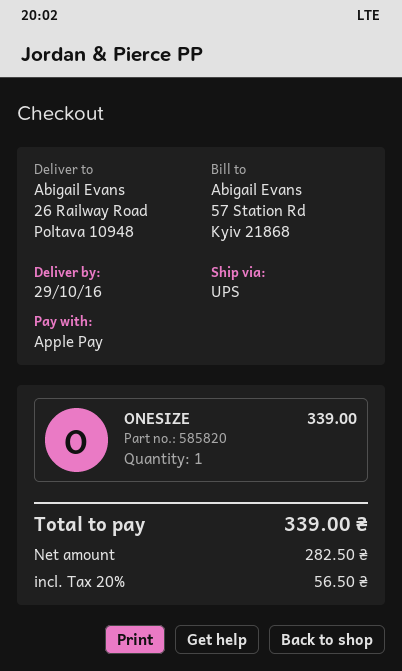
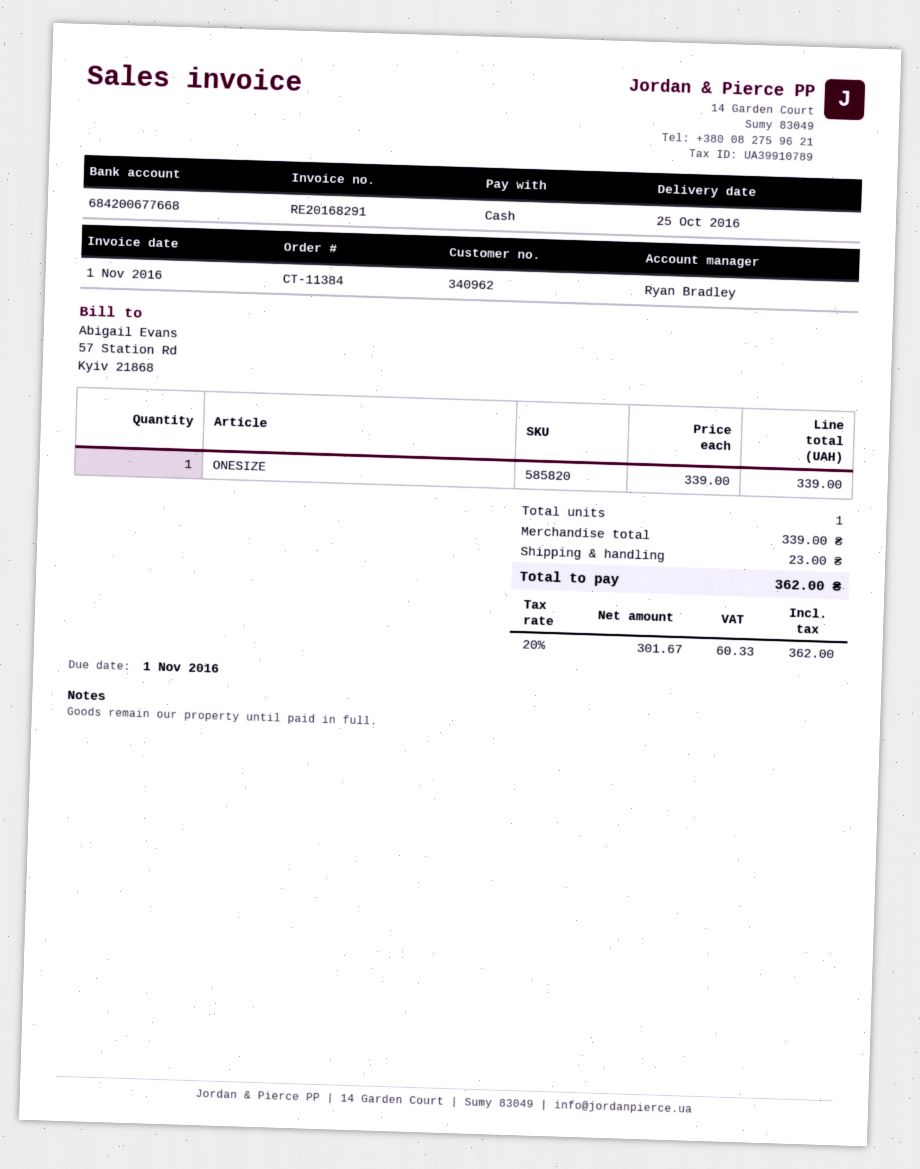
delivery date: 2016-10-29 -> 2016-10-25
payment method: Apple Pay -> cash
shipping: none -> 23.00
net: 282.50 -> 301.67
tax: 20% = 56.50 -> 20% = 60.33
total: 339.00 -> 362.00

